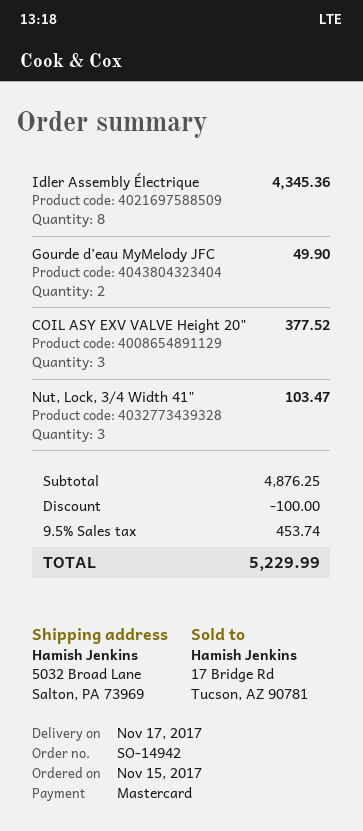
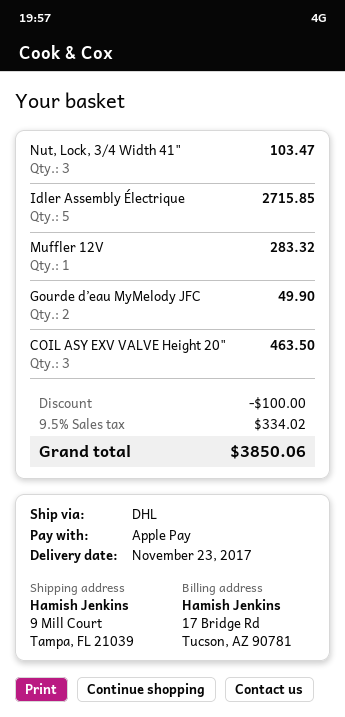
delivery date: 2017-11-17 -> 2017-11-23
payment method: Mastercard -> Apple Pay
ship to: 5032 Broad Lane, Salton, PA 73969 -> 9 Mill Court, Tampa, FL 21039
Idler Assembly Électrique: 8 for 4345.36 -> 5 for 2715.85
COIL ASY EXV VALVE Height 20": 3 for 377.52 -> 3 for 463.50
Muffler 12V: none -> 1 for 283.32
tax: 9.5% = 453.74 -> 9.5% = 334.02
total: 5229.99 -> 3850.06

